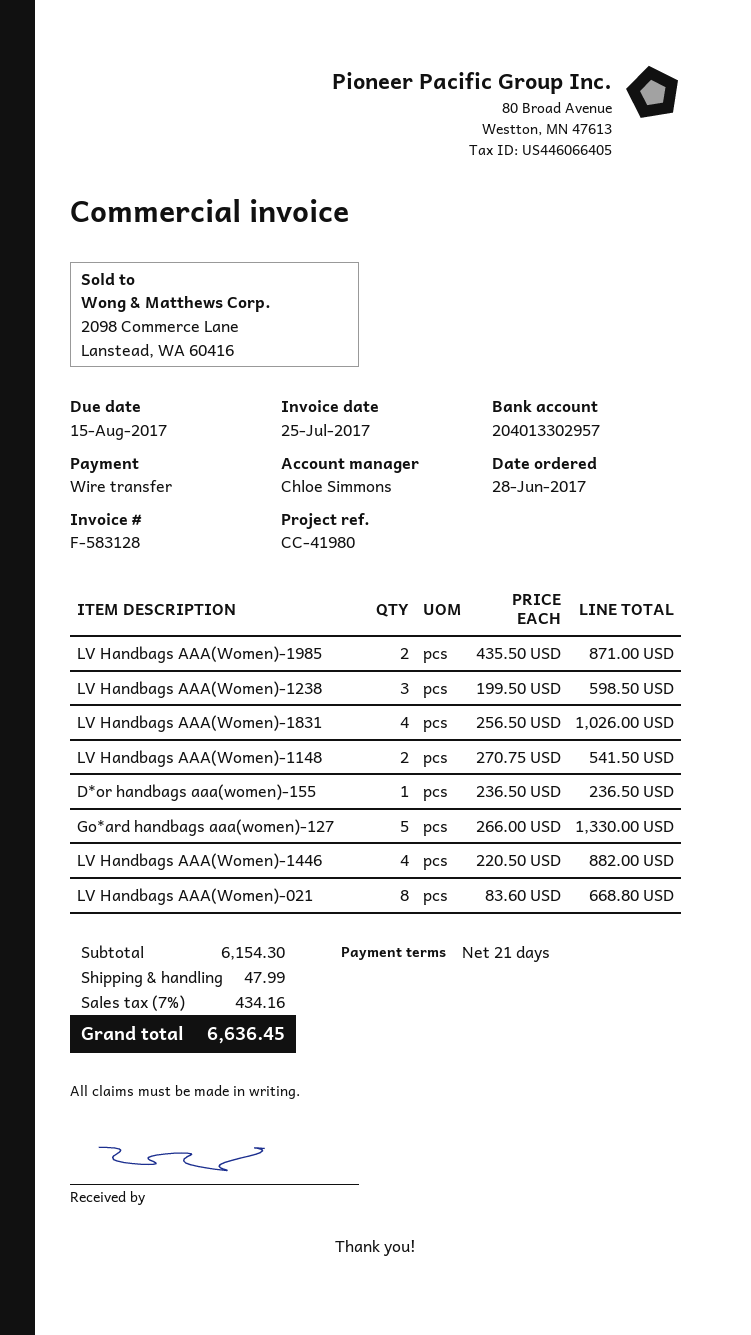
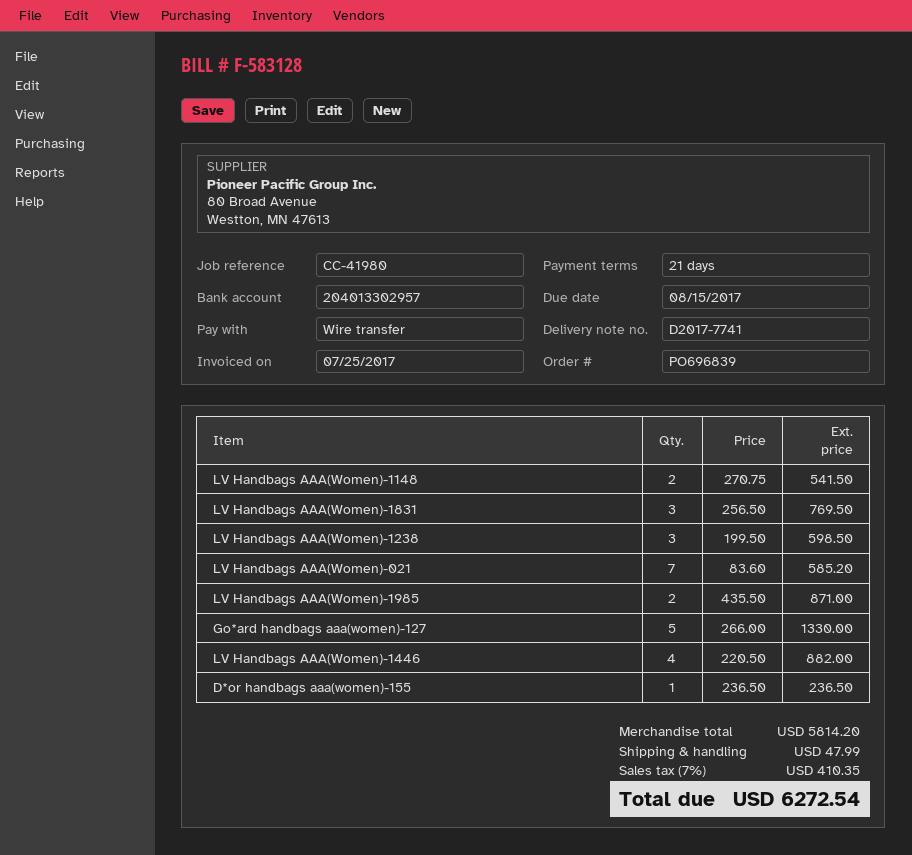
LV Handbags AAA(Women)-1831: 4 x 256.50 = 1026.00 -> 3 x 256.50 = 769.50
LV Handbags AAA(Women)-021: 8 x 83.60 = 668.80 -> 7 x 83.60 = 585.20
subtotal: 6154.30 -> 5814.20
tax: 7% = 434.16 -> 7% = 410.35
total: 6636.45 -> 6272.54

